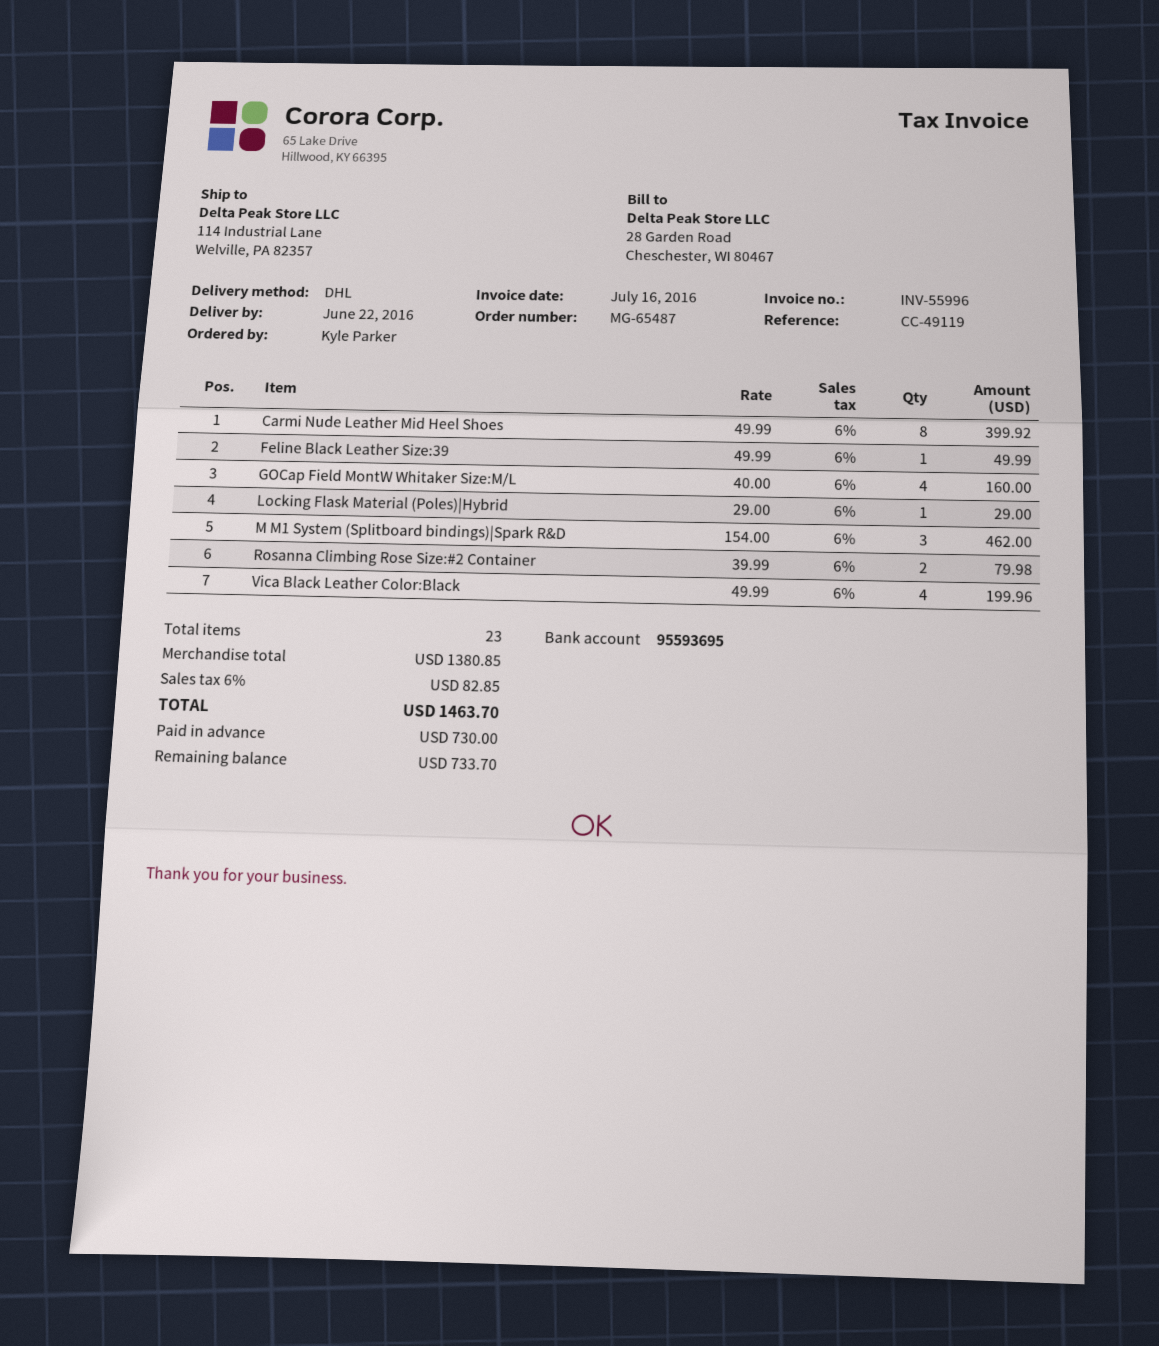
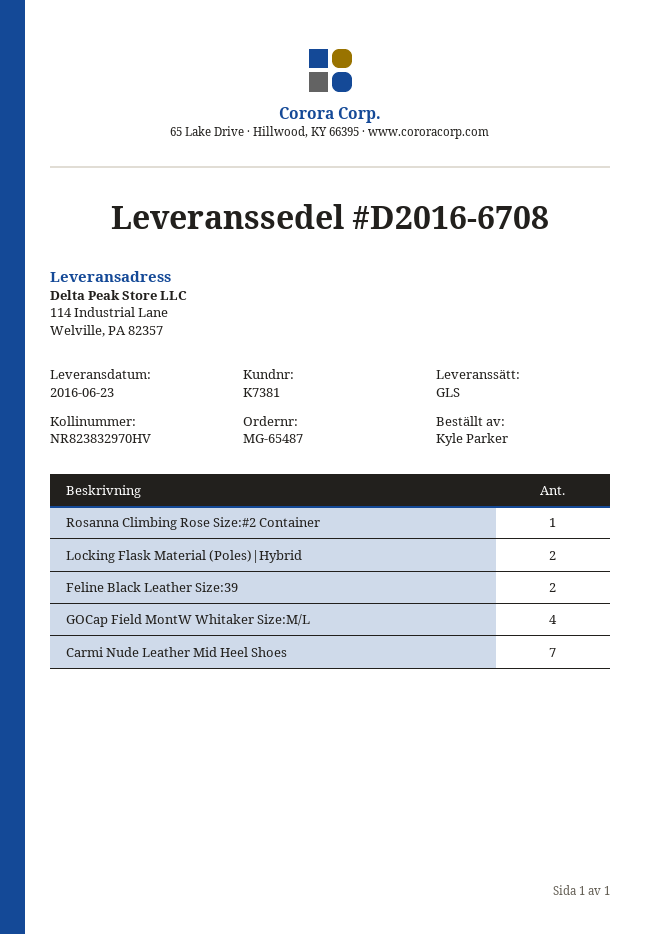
delivery date: 2016-06-22 -> 2016-06-23
shipping method: DHL -> GLS
Carmi Nude Leather Mid Heel Shoes: 8 -> 7
Feline Black Leather Size:39: 1 -> 2
Locking Flask Material (Poles)|Hybrid: 1 -> 2
M M1 System (Splitboard bindings)|Spark R&D: 3 -> none
Rosanna Climbing Rose Size:#2 Container: 2 -> 1
Vica Black Leather Color:Black: 4 -> none

